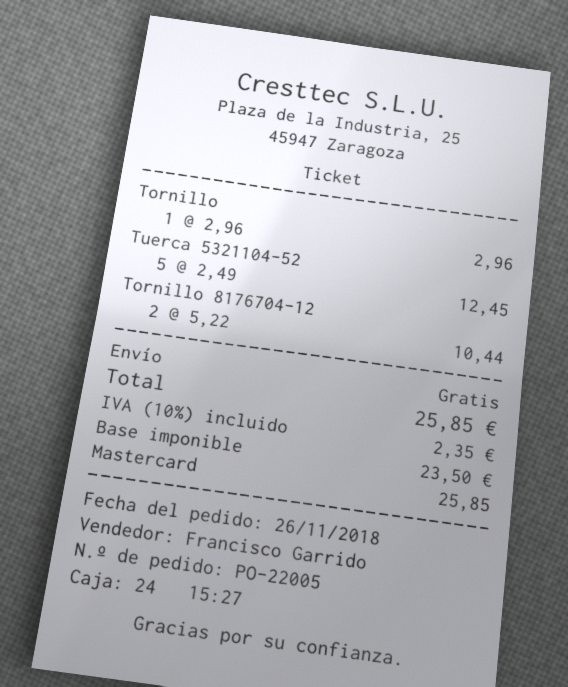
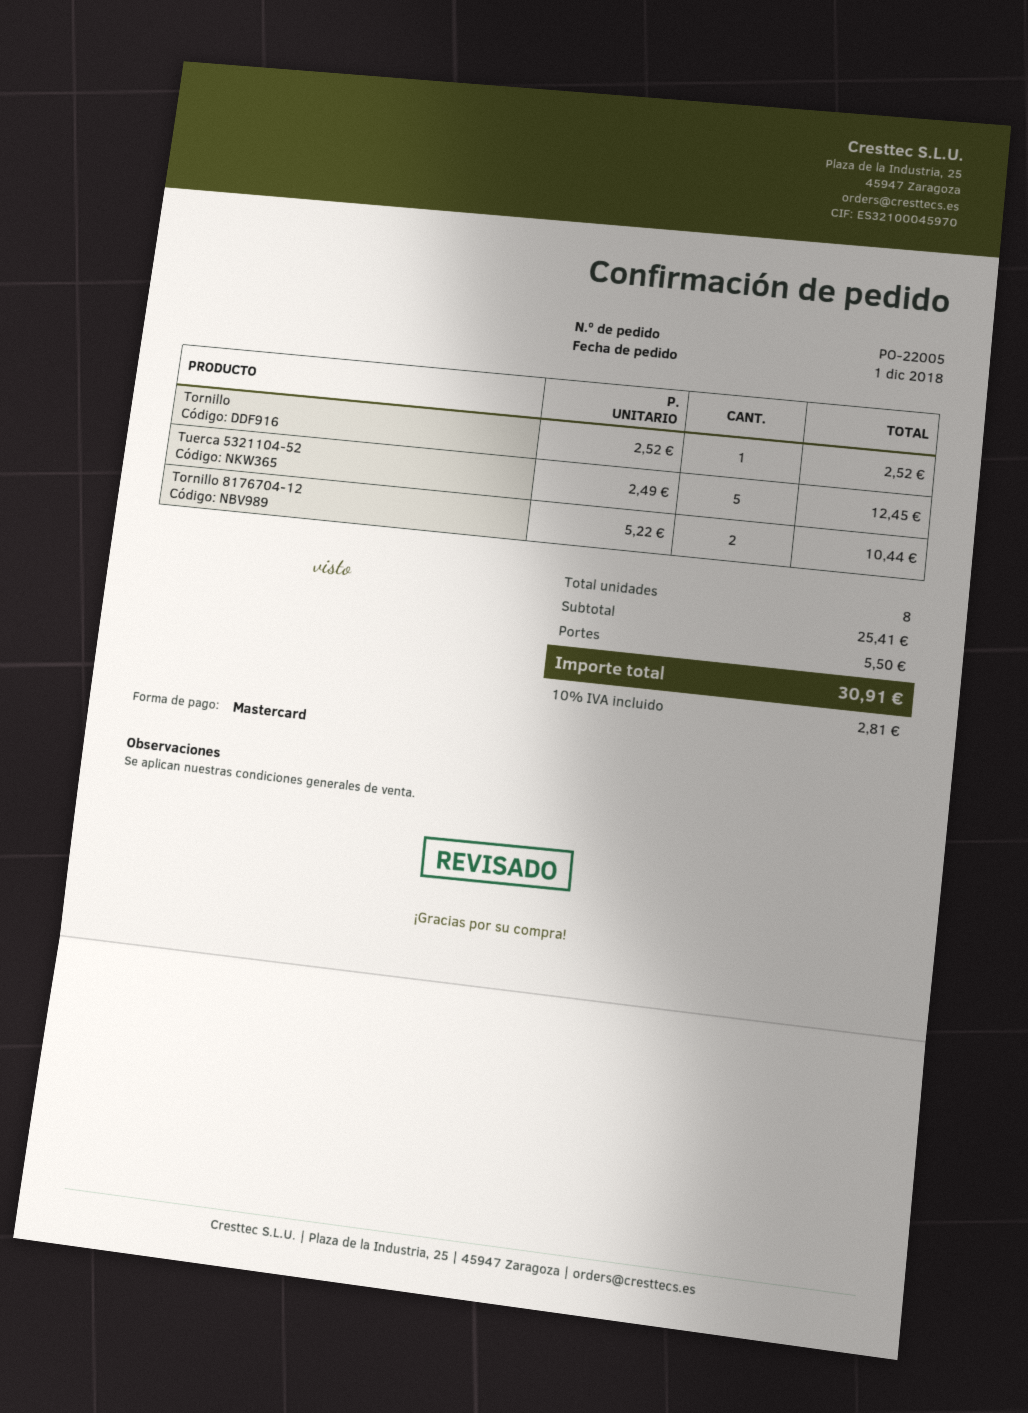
order date: 2018-11-26 -> 2018-12-01
Tornillo: 1 x 2.96 = 2.96 -> 1 x 2.52 = 2.52
shipping: 0.00 -> 5.50
tax: 10% = 2.35 -> 10% = 2.81
total: 25.85 -> 30.91

